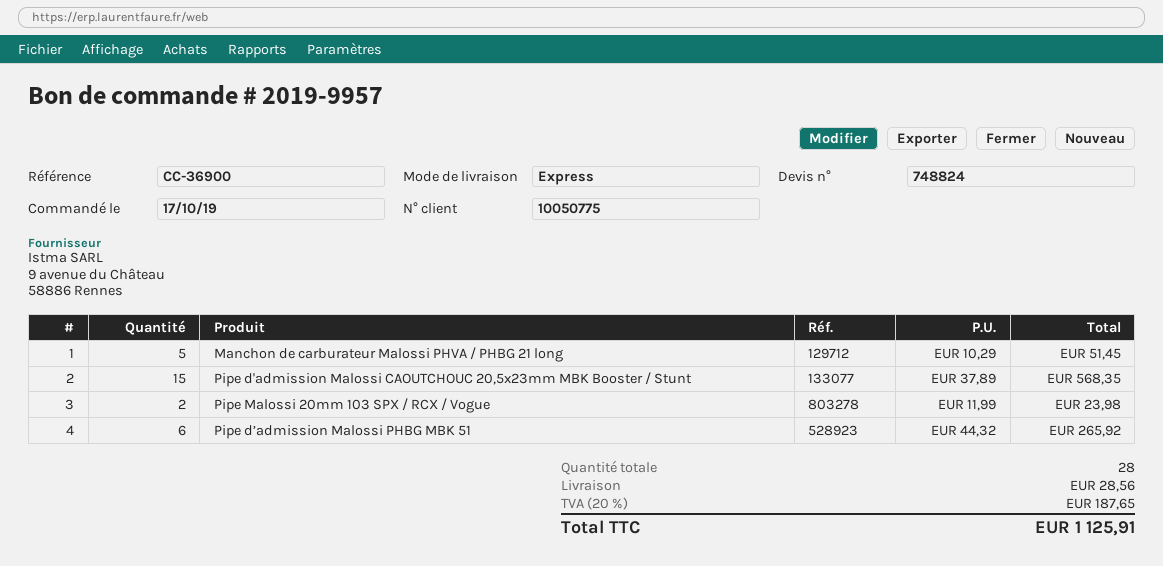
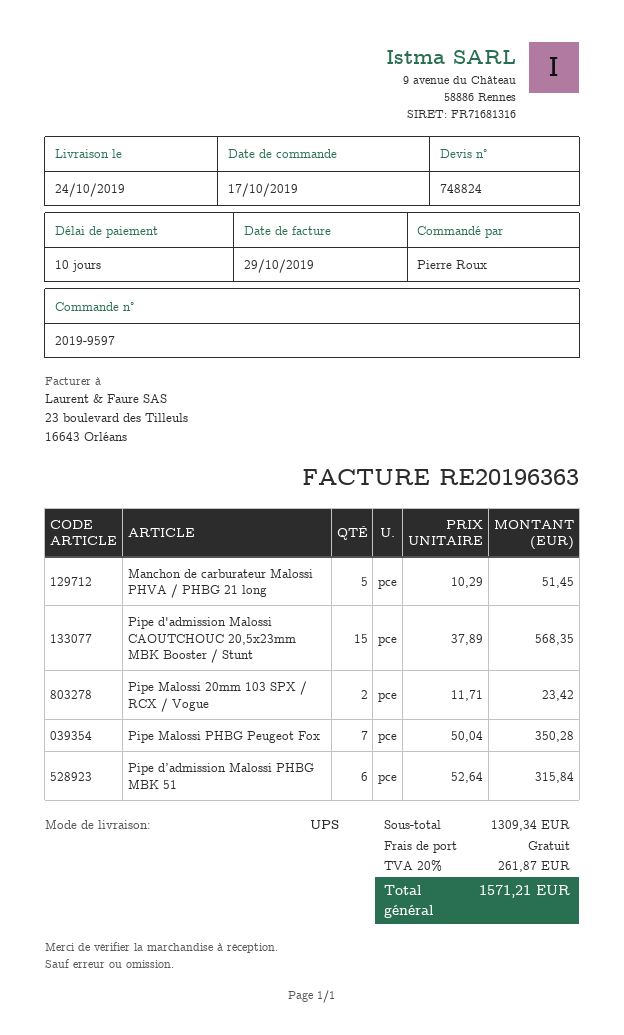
order number: 2019-9957 -> 2019-9597
shipping method: express -> UPS
Pipe Malossi 20mm 103 SPX / RCX / Vogue: 2 x 11.99 = 23.98 -> 2 x 11.71 = 23.42
Pipe d’admission Malossi PHBG MBK 51: 6 x 44.32 = 265.92 -> 6 x 52.64 = 315.84
Pipe Malossi PHBG Peugeot Fox: none -> 7 x 50.04 = 350.28
shipping: 28.56 -> 0.00
tax: 20% = 187.65 -> 20% = 261.87
total: 1125.91 -> 1571.21

